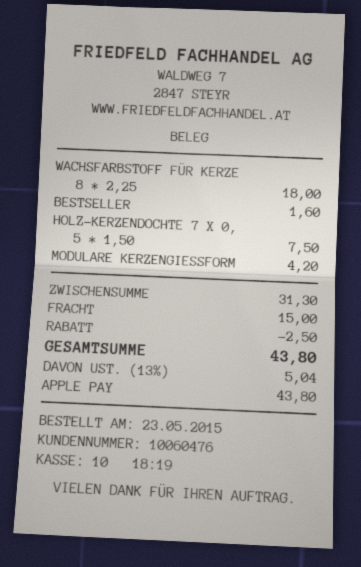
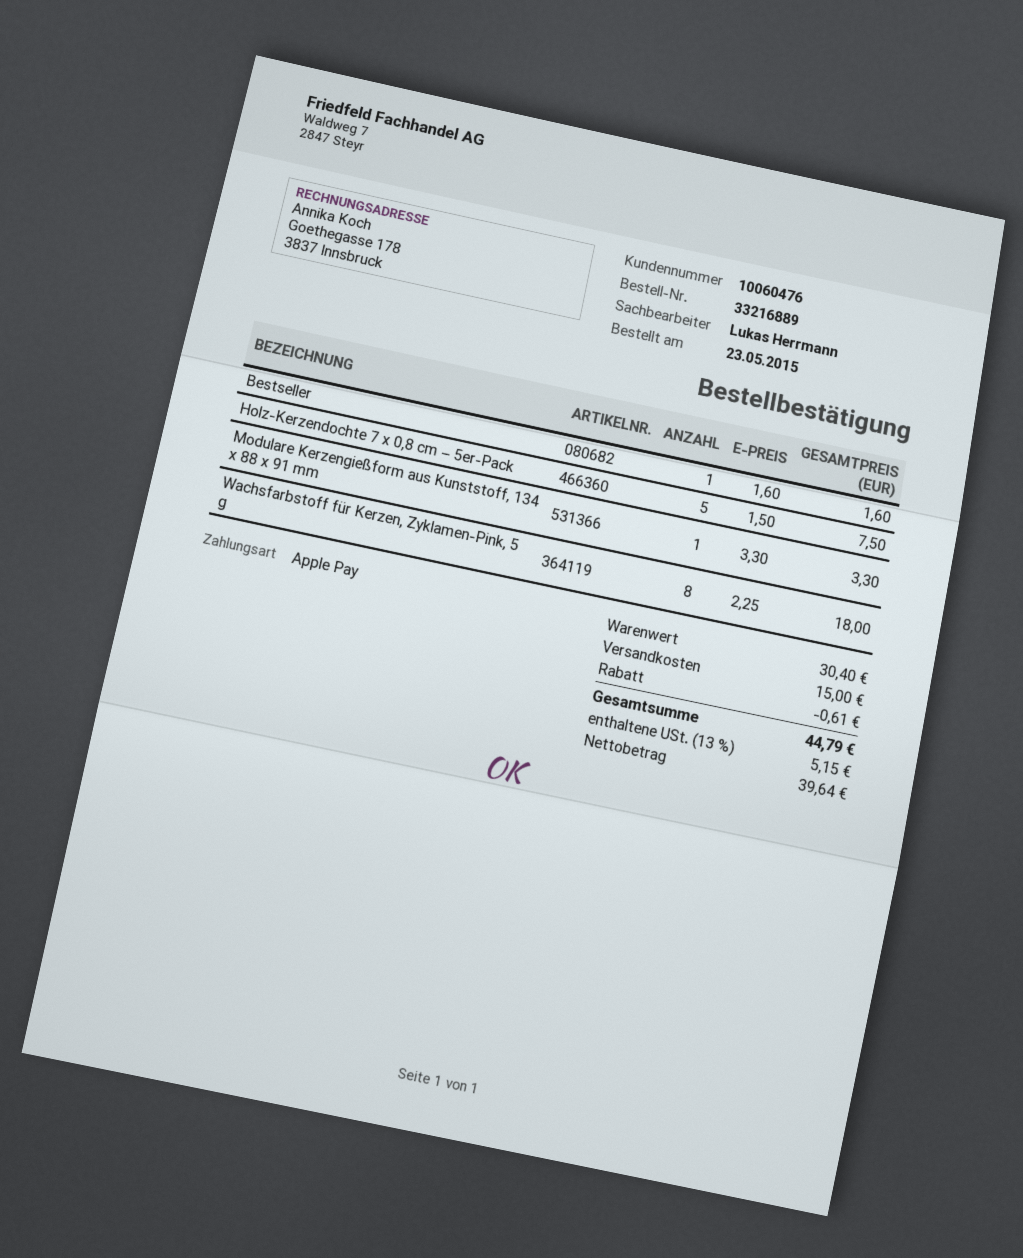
MODULARE KERZENGIESSFORM: 1 x 4.20 = 4.20 -> 1 x 3.30 = 3.30
subtotal: 31.30 -> 30.40
discount: 2.50 -> 0.61
tax: 13% = 5.04 -> 13% = 5.15
total: 43.80 -> 44.79

